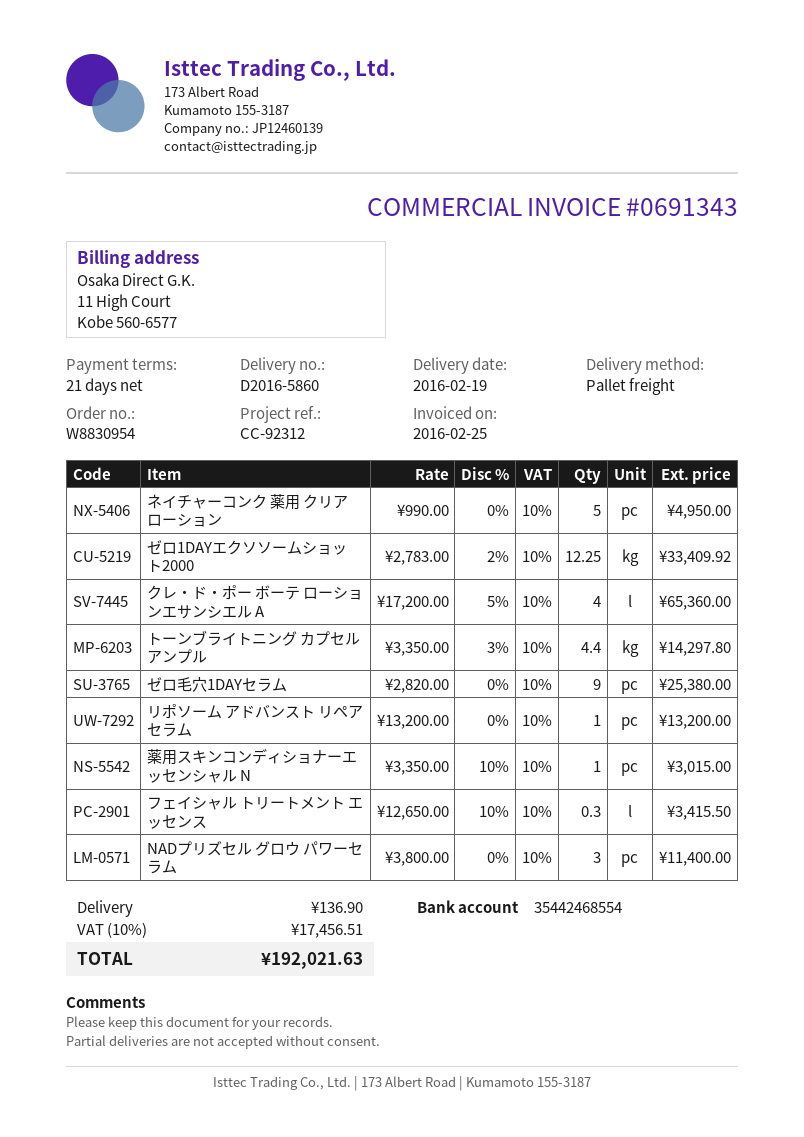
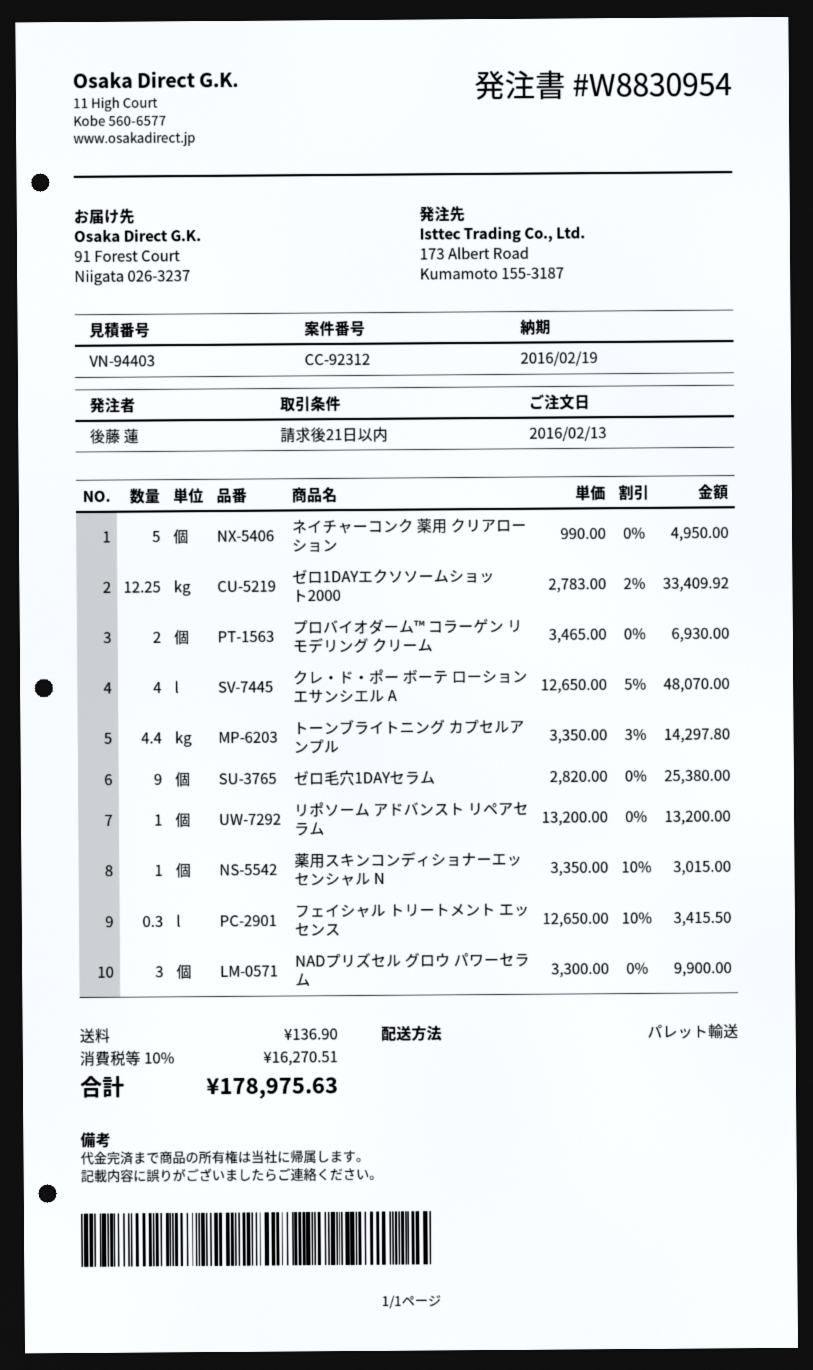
クレ・ド・ポー ボーテ ローションエサンシエル A: 4 x 17200.00 - 5% = 65360.00 -> 4 x 12650.00 - 5% = 48070.00
NADプリズセル グロウ パワーセラム: 3 x 3800.00 = 11400.00 -> 3 x 3300.00 = 9900.00
プロバイオダーム™ コラーゲン リモデリング クリーム: none -> 2 x 3465.00 = 6930.00
tax: 10% = 17456.51 -> 10% = 16270.51
total: 192021.63 -> 178975.63

